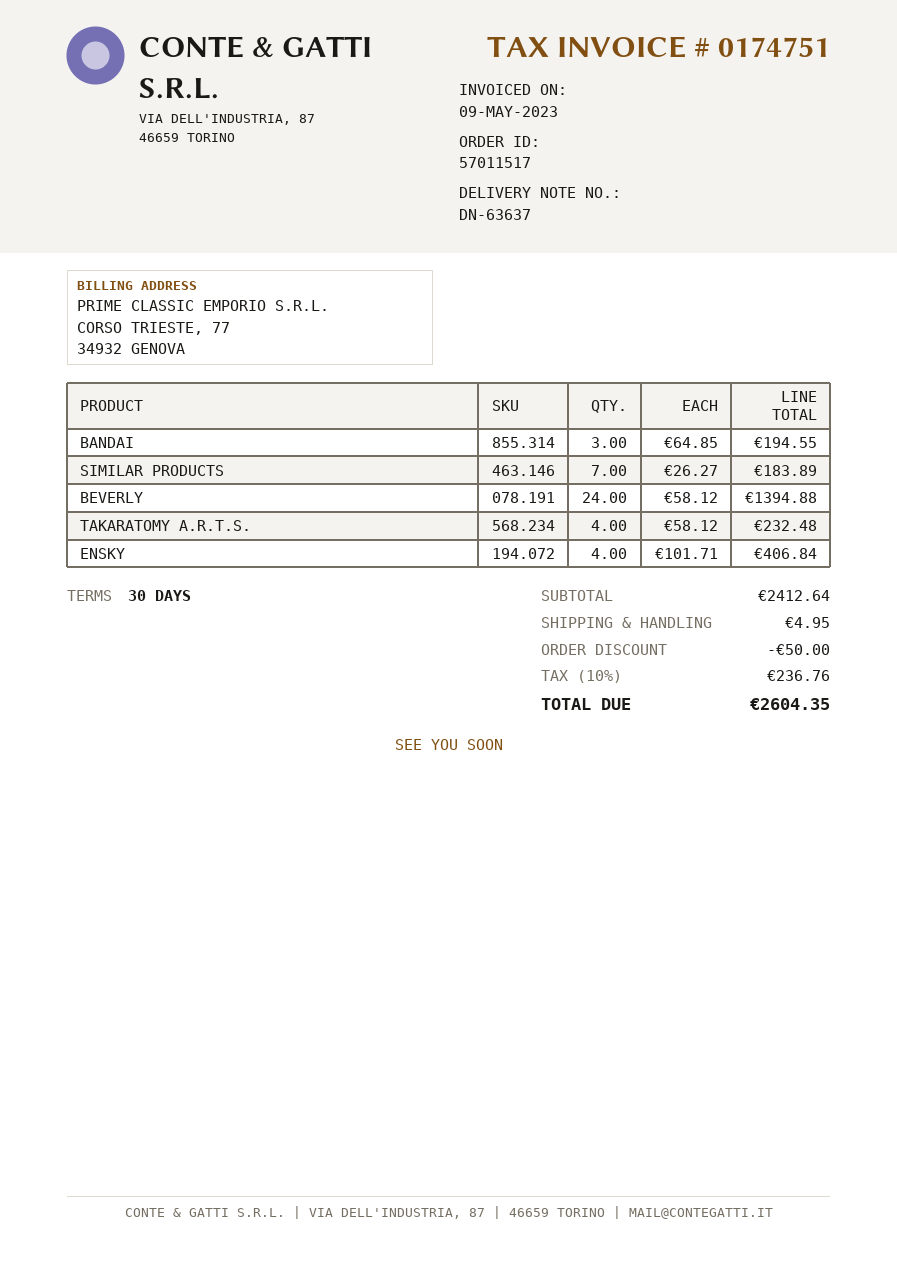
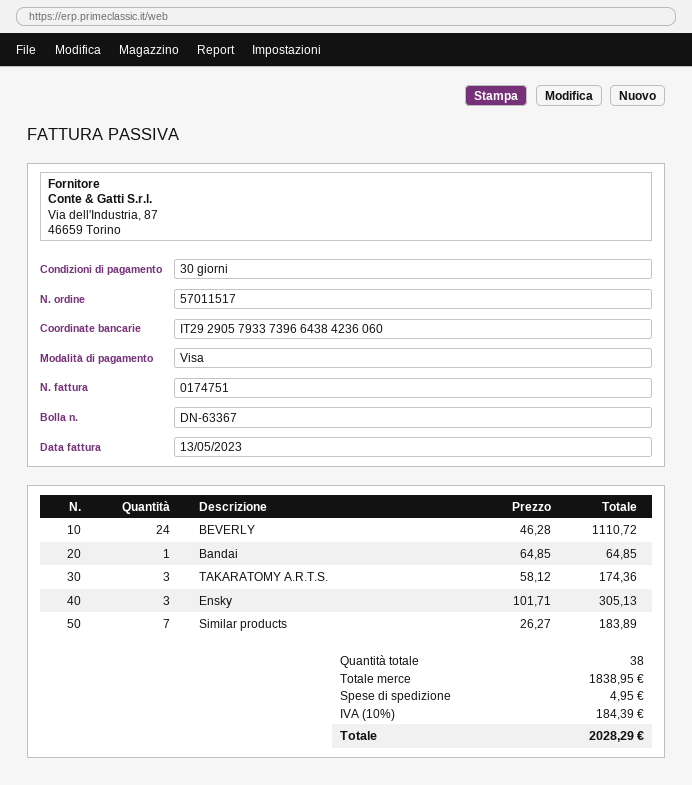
delivery note number: DN-63637 -> DN-63367
invoice date: 2023-05-09 -> 2023-05-13
BANDAI: 3 x 64.85 = 194.55 -> 1 x 64.85 = 64.85
BEVERLY: 24 x 58.12 = 1394.88 -> 24 x 46.28 = 1110.72
TAKARATOMY A.R.T.S.: 4 x 58.12 = 232.48 -> 3 x 58.12 = 174.36
ENSKY: 4 x 101.71 = 406.84 -> 3 x 101.71 = 305.13
subtotal: 2412.64 -> 1838.95
discount: 50.00 -> none
tax: 10% = 236.76 -> 10% = 184.39
total: 2604.35 -> 2028.29

